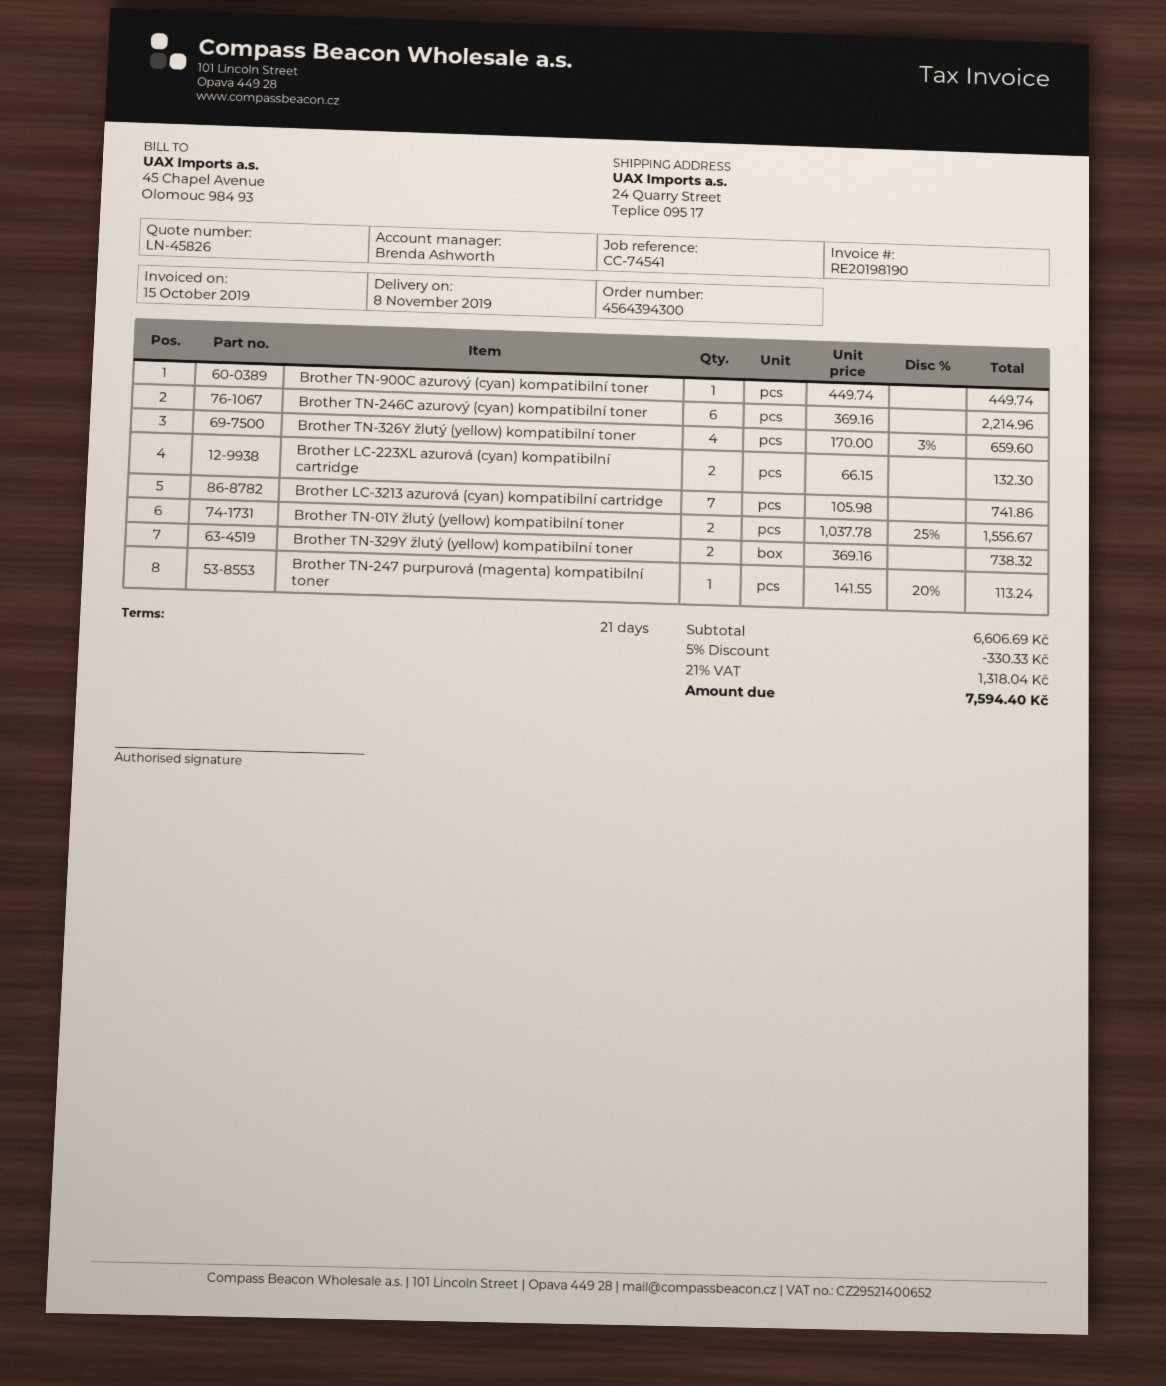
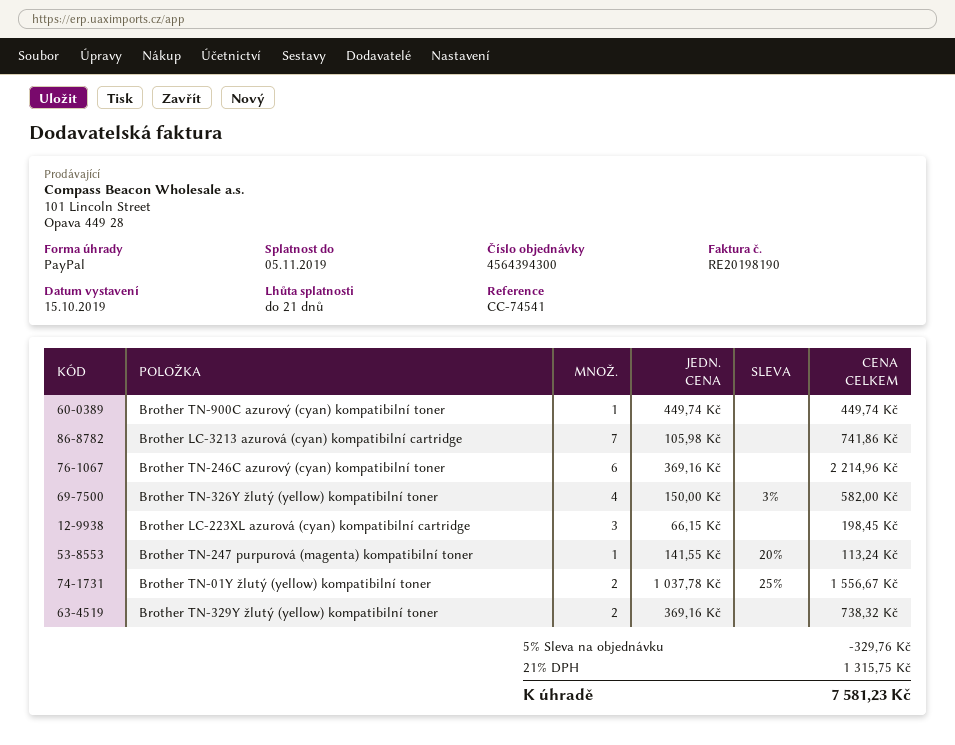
Brother TN-326Y žlutý (yellow) kompatibilní toner: 4 x 170.00 - 3% = 659.60 -> 4 x 150.00 - 3% = 582.00
Brother LC-223XL azurová (cyan) kompatibilní cartridge: 2 x 66.15 = 132.30 -> 3 x 66.15 = 198.45
discount: 5% = 330.33 -> 5% = 329.76
tax: 21% = 1318.04 -> 21% = 1315.75
total: 7594.40 -> 7581.23

